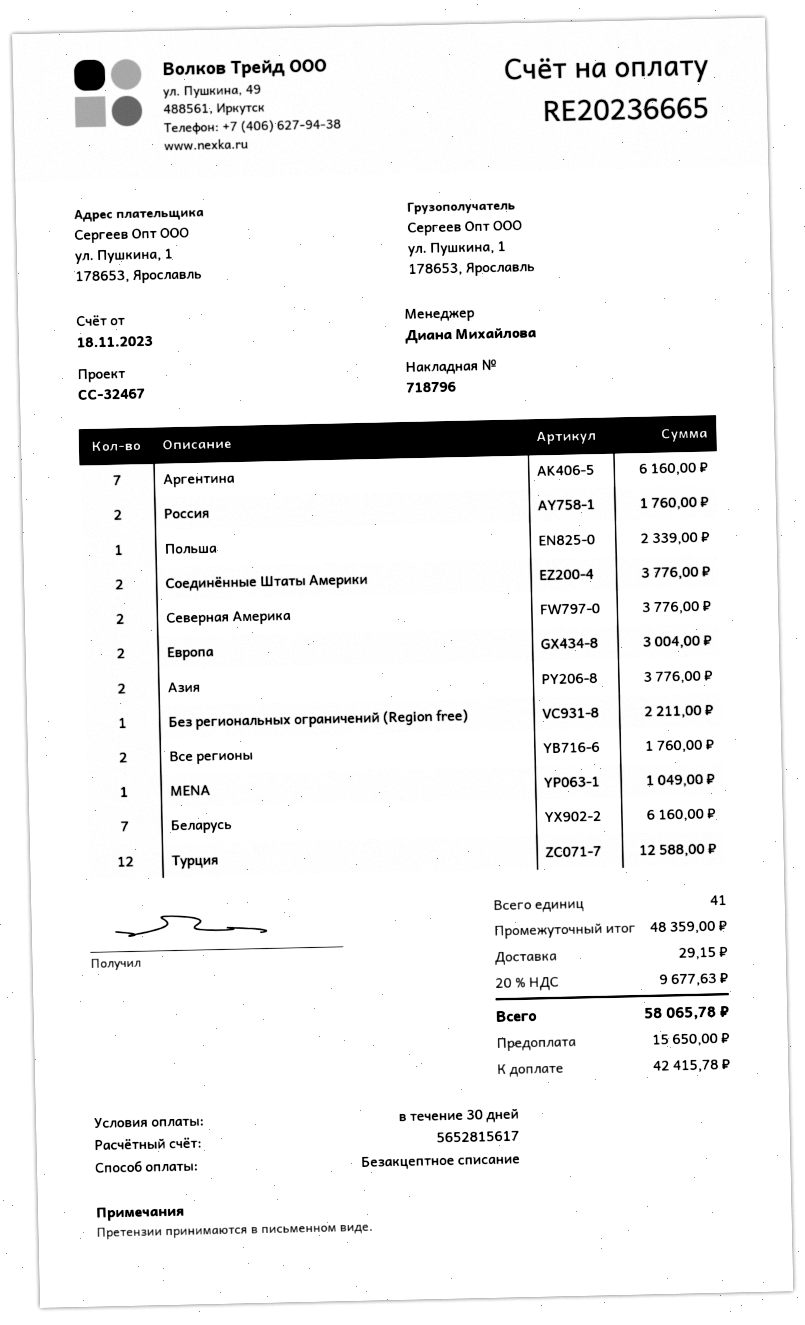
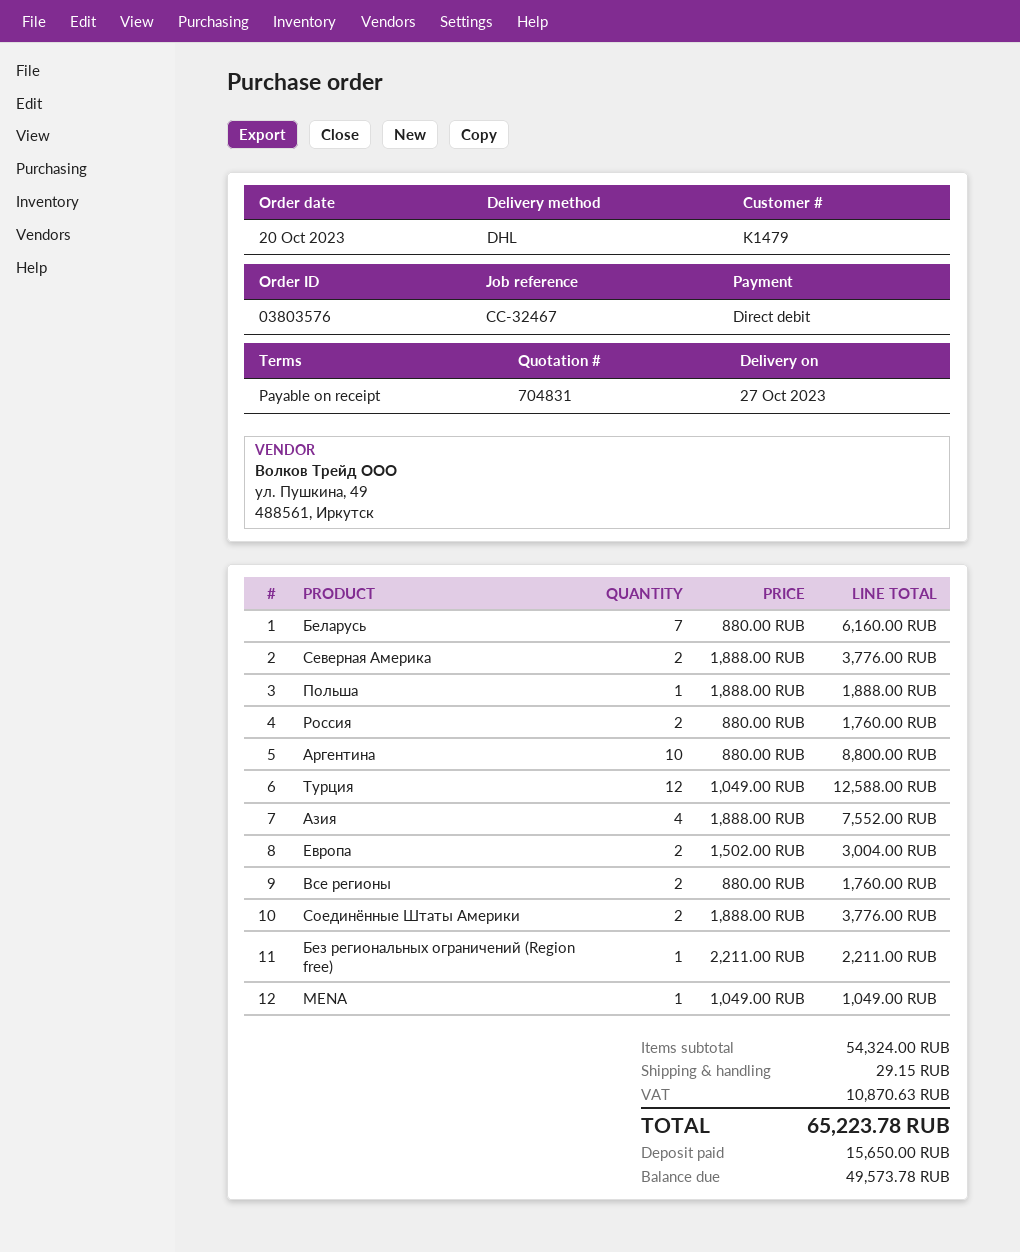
payment terms: 30 days -> on receipt
Аргентина: 7 for 6160.00 -> 10 for 8800.00
Польша: 1 for 2339.00 -> 1 for 1888.00
Азия: 2 for 3776.00 -> 4 for 7552.00
subtotal: 48359.00 -> 54324.00
tax: 9677.63 -> 10870.63
total: 58065.78 -> 65223.78
balance: 42415.78 -> 49573.78

